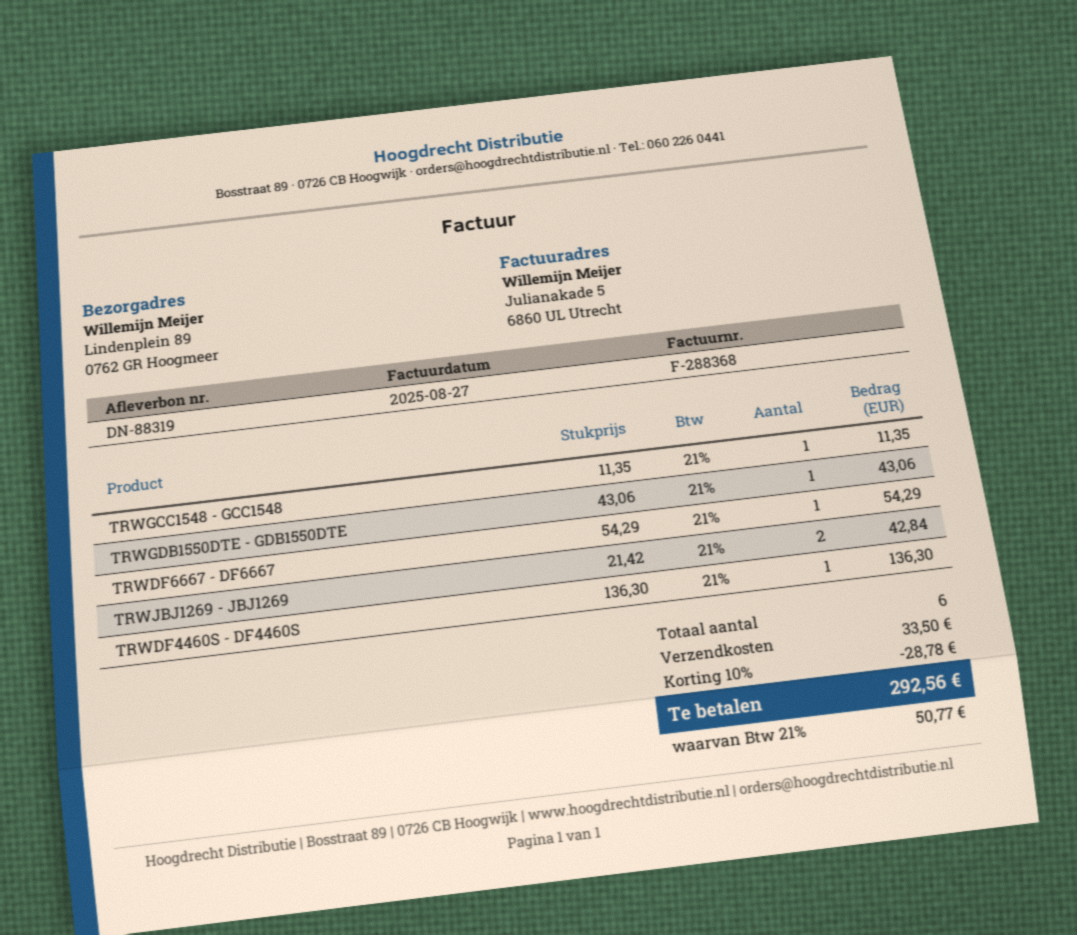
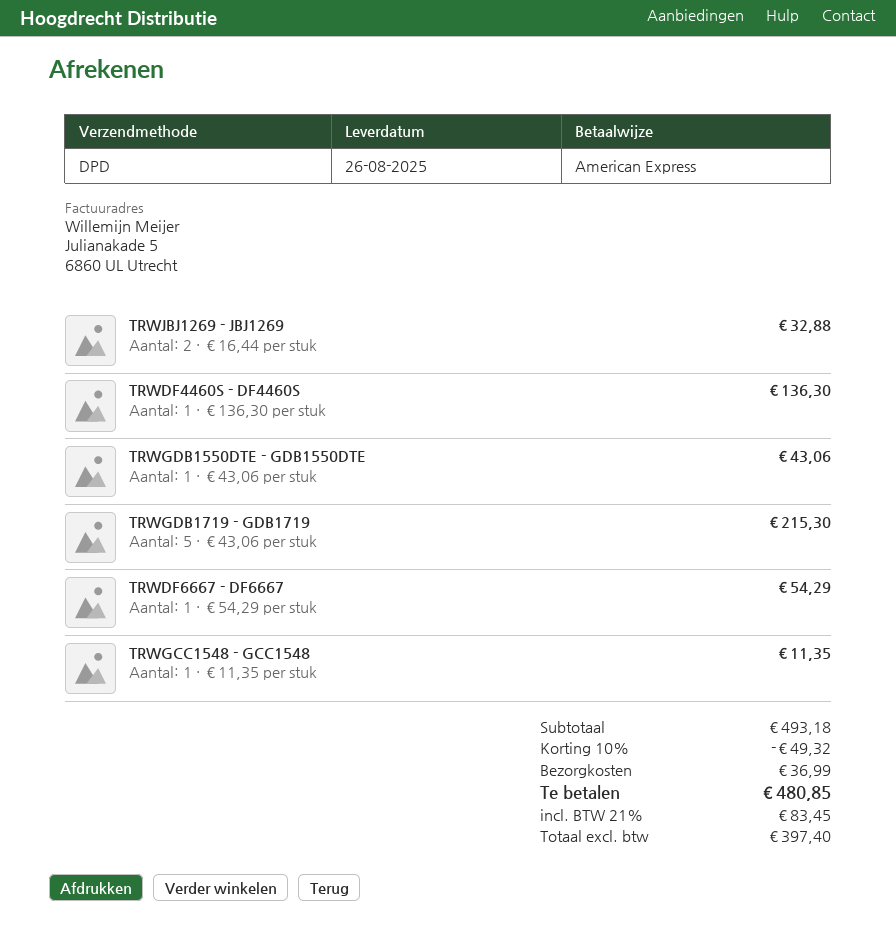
TRWJBJ1269 - JBJ1269: 2 x 21.42 = 42.84 -> 2 x 16.44 = 32.88
TRWGDB1719 - GDB1719: none -> 5 x 43.06 = 215.30
discount: 10% = 28.78 -> 10% = 49.32
shipping: 33.50 -> 36.99
tax: 21% = 50.77 -> 21% = 83.45
total: 292.56 -> 480.85

